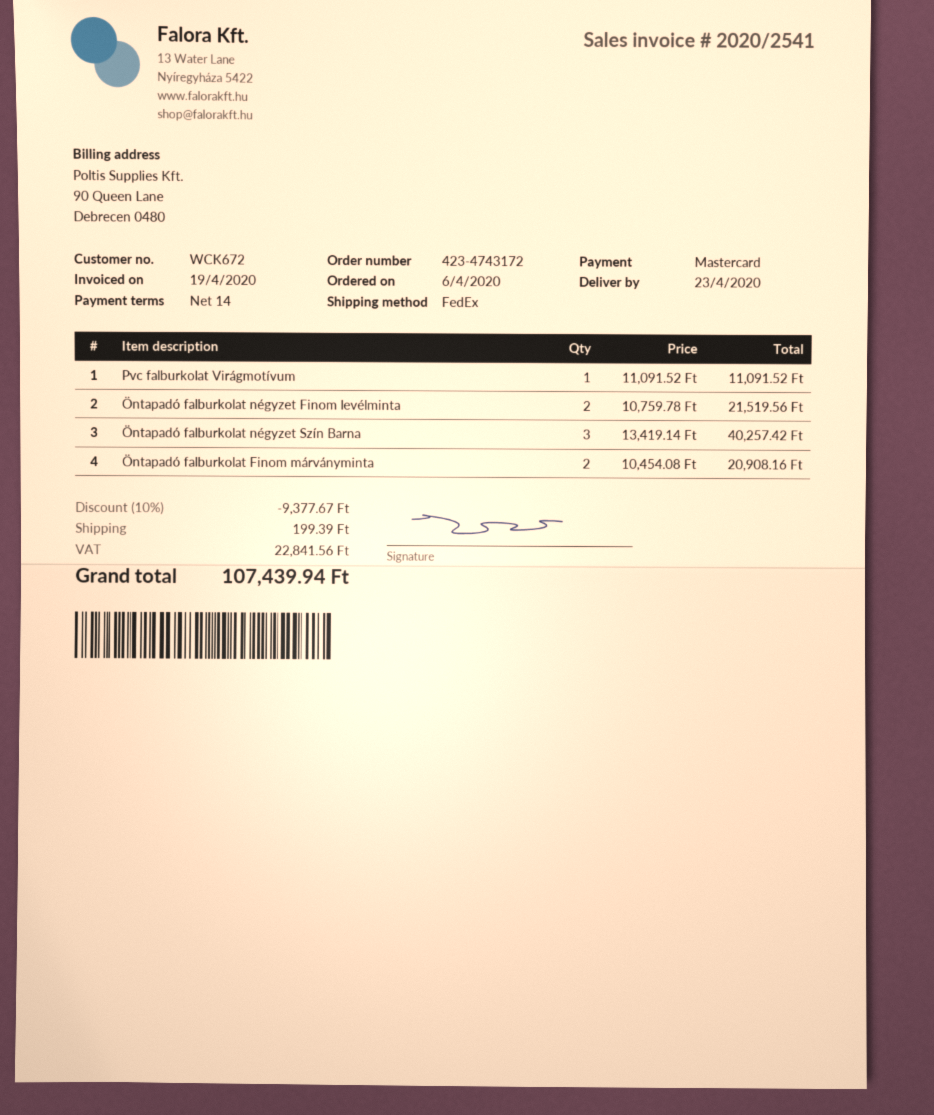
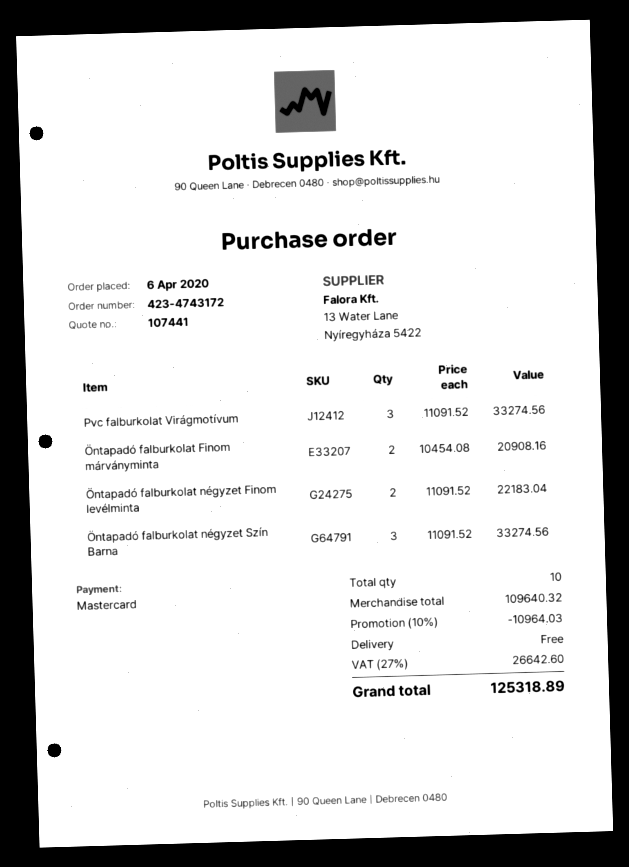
Pvc falburkolat Virágmotívum: 1 x 11091.52 = 11091.52 -> 3 x 11091.52 = 33274.56
Öntapadó falburkolat négyzet Finom levélminta: 2 x 10759.78 = 21519.56 -> 2 x 11091.52 = 22183.04
Öntapadó falburkolat négyzet Szín Barna: 3 x 13419.14 = 40257.42 -> 3 x 11091.52 = 33274.56
discount: 10% = 9377.67 -> 10% = 10964.03
shipping: 199.39 -> 0.00
tax: 22841.56 -> 26642.60
total: 107439.94 -> 125318.89

